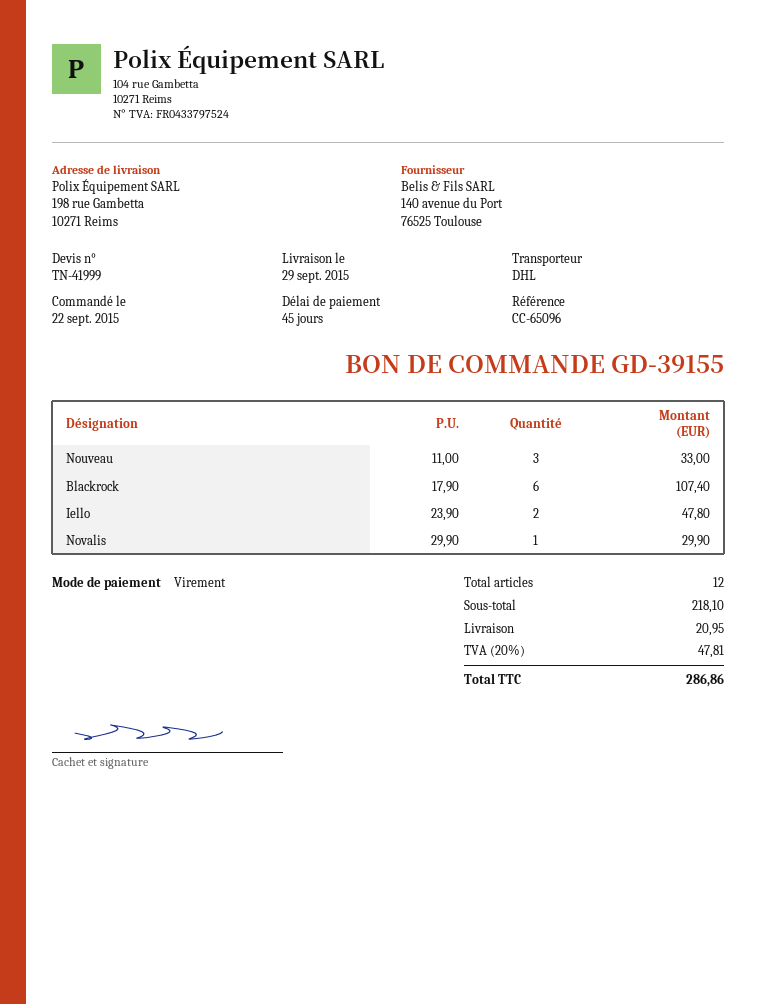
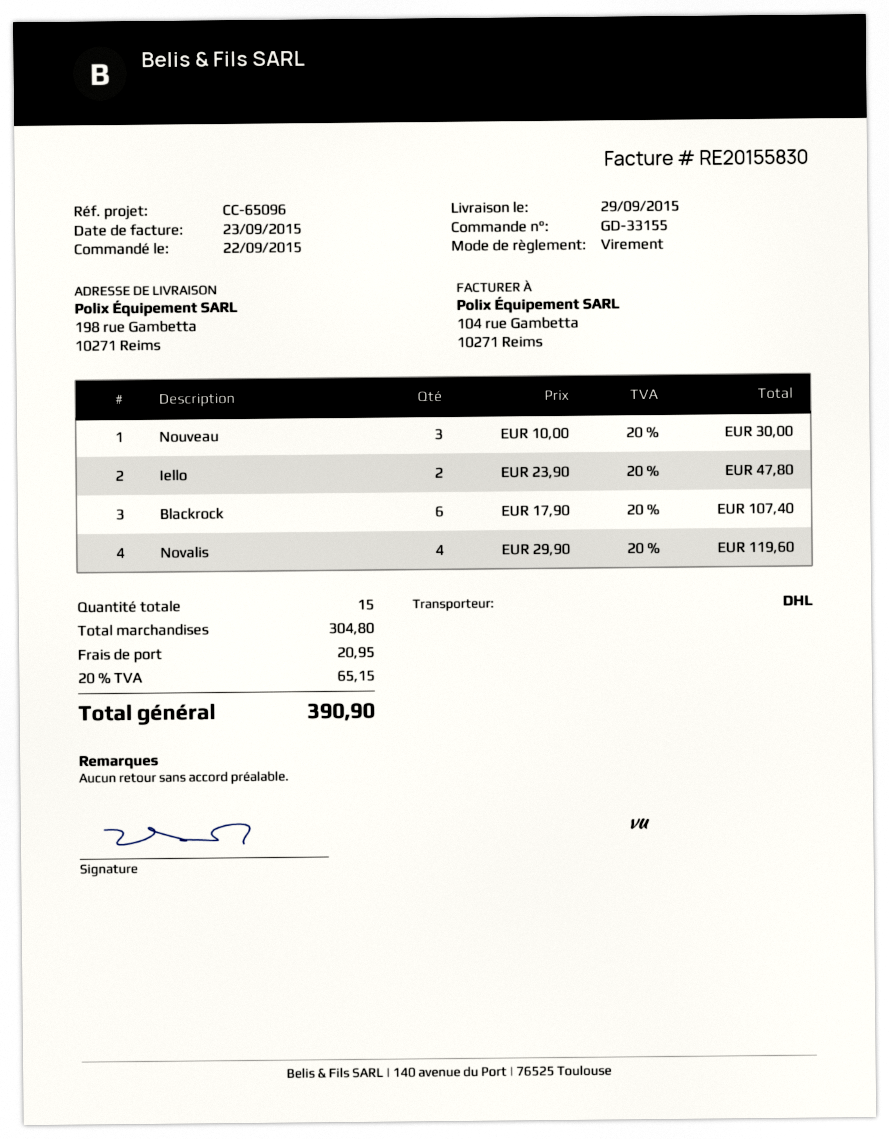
order number: GD-39155 -> GD-33155
Nouveau: 3 x 11.00 = 33.00 -> 3 x 10.00 = 30.00
Novalis: 1 x 29.90 = 29.90 -> 4 x 29.90 = 119.60
total quantity: 12 -> 15
subtotal: 218.10 -> 304.80
tax: 20% = 47.81 -> 20% = 65.15
total: 286.86 -> 390.90

